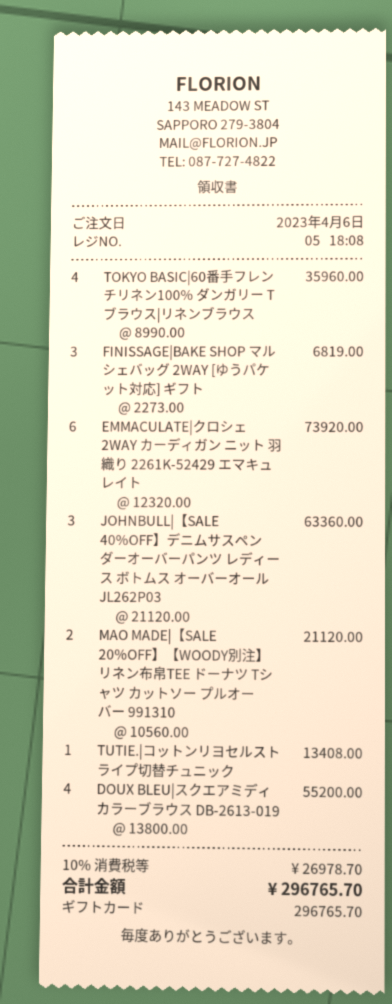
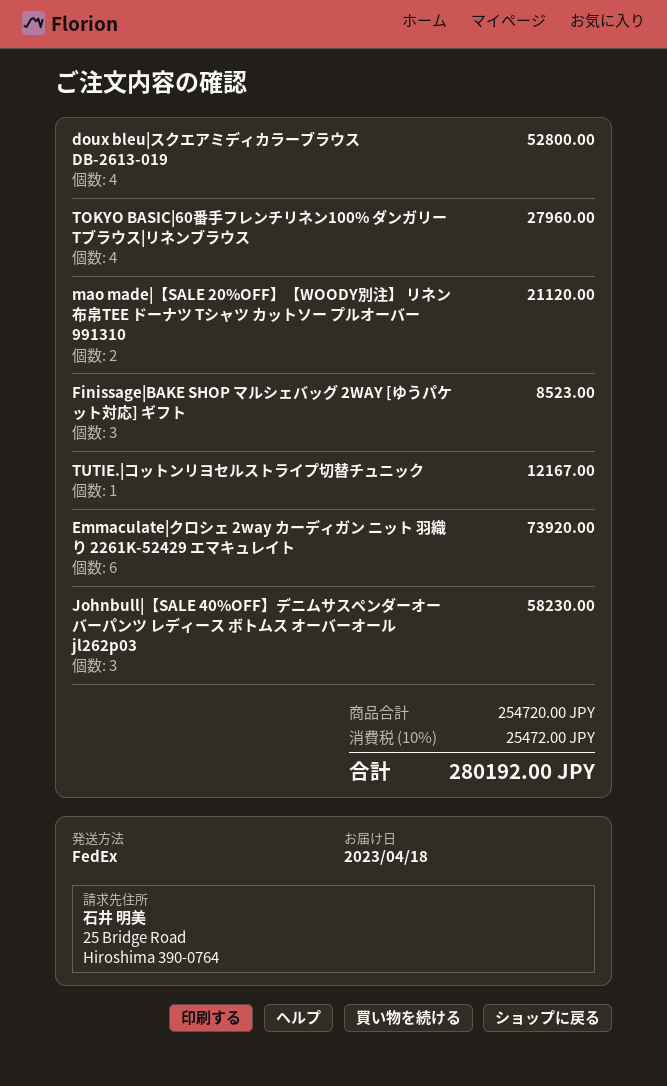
TOKYO BASIC|60番手フレンチリネン100% ダンガリー Tブラウス|リネンブラウス: 4 for 35960.00 -> 4 for 27960.00
FINISSAGE|BAKE SHOP マルシェバッグ 2WAY [ゆうパケット対応] ギフト: 3 for 6819.00 -> 3 for 8523.00
JOHNBULL|【SALE 40%OFF】デニムサスペンダーオーバーパンツ レディース ボトムス オーバーオール JL262P03: 3 for 63360.00 -> 3 for 58230.00
TUTIE.|コットンリヨセルストライプ切替チュニック: 1 for 13408.00 -> 1 for 12167.00
DOUX BLEU|スクエアミディカラーブラウス DB-2613-019: 4 for 55200.00 -> 4 for 52800.00
tax: 10% = 26978.70 -> 10% = 25472.00
total: 296765.70 -> 280192.00

